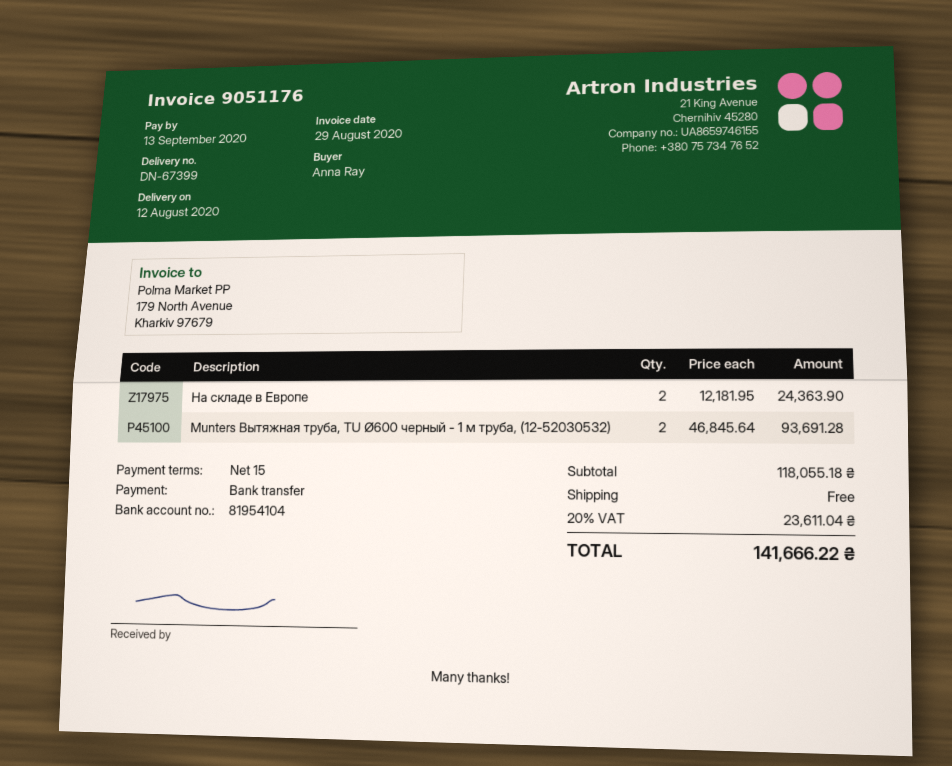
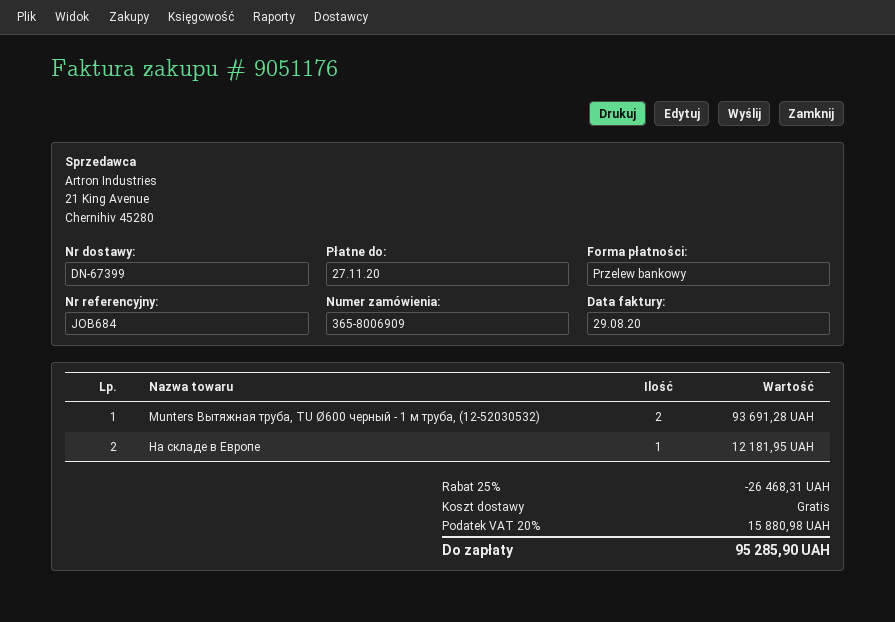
due date: 2020-09-13 -> 2020-11-27
На складе в Европе: 2 for 24363.90 -> 1 for 12181.95
discount: none -> 25% = 26468.31
tax: 20% = 23611.04 -> 20% = 15880.98
total: 141666.22 -> 95285.90

